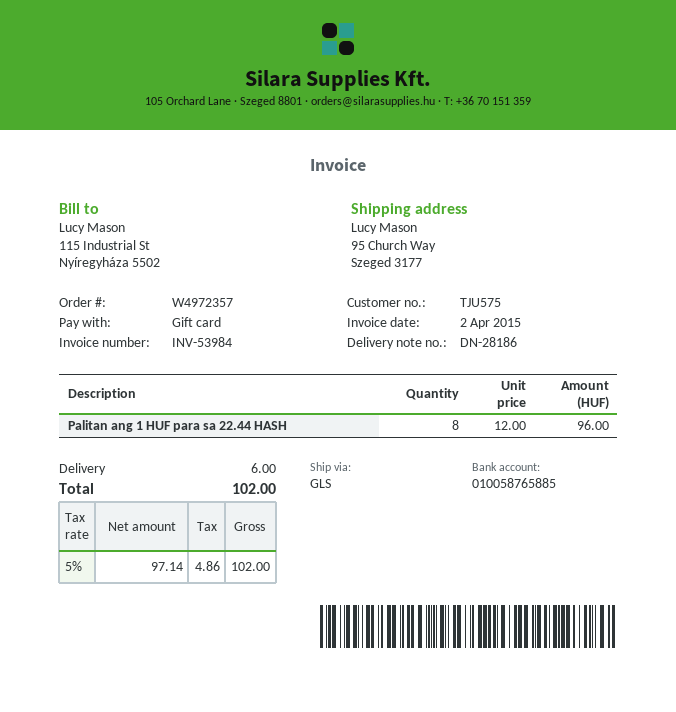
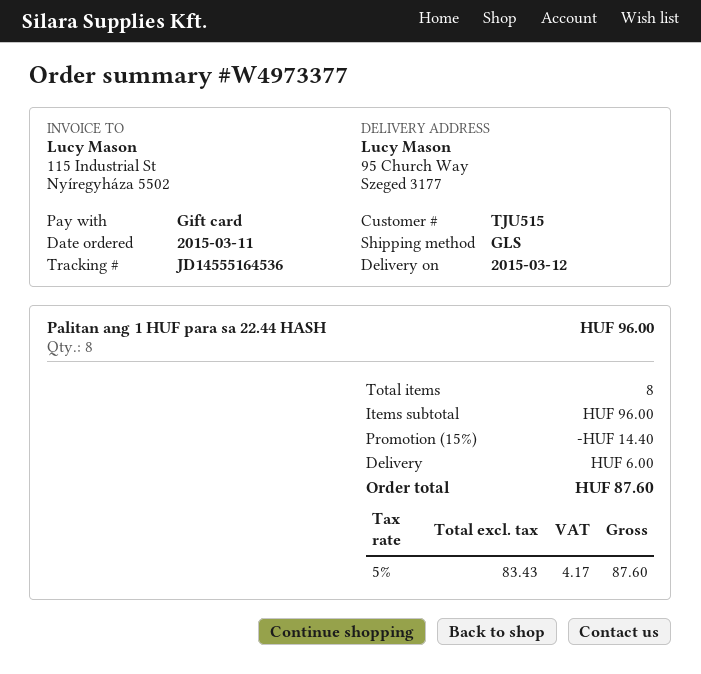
order number: W4972357 -> W4973377
customer number: TJU575 -> TJU515
discount: none -> 15% = 14.40
net: 97.14 -> 83.43
tax: 5% = 4.86 -> 5% = 4.17
total: 102.00 -> 87.60

